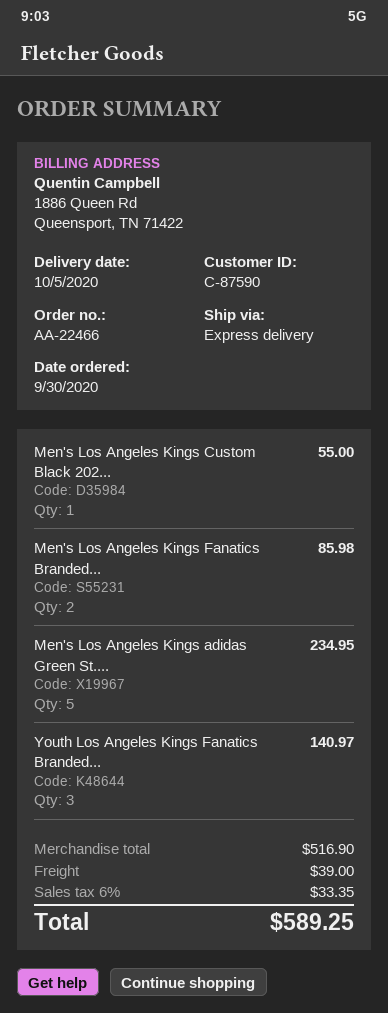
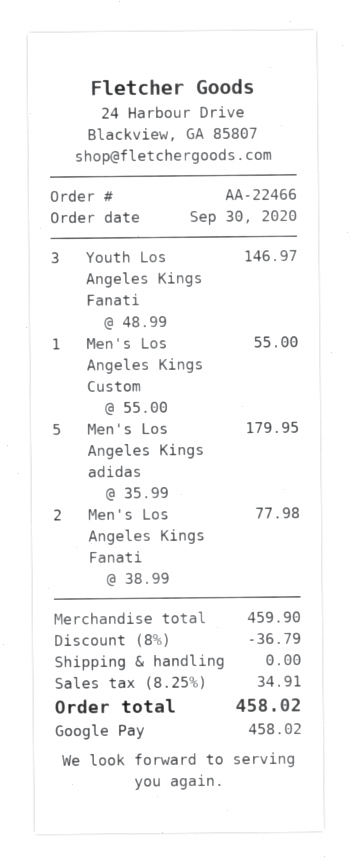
Men's Los Angeles Kings Fanatics Branded...: 2 for 85.98 -> 2 for 77.98
Men's Los Angeles Kings adidas Green St....: 5 for 234.95 -> 5 for 179.95
Youth Los Angeles Kings Fanatics Branded...: 3 for 140.97 -> 3 for 146.97
subtotal: 516.90 -> 459.90
discount: none -> 8% = 36.79
shipping: 39.00 -> 0.00
tax: 6% = 33.35 -> 8.25% = 34.91
total: 589.25 -> 458.02

